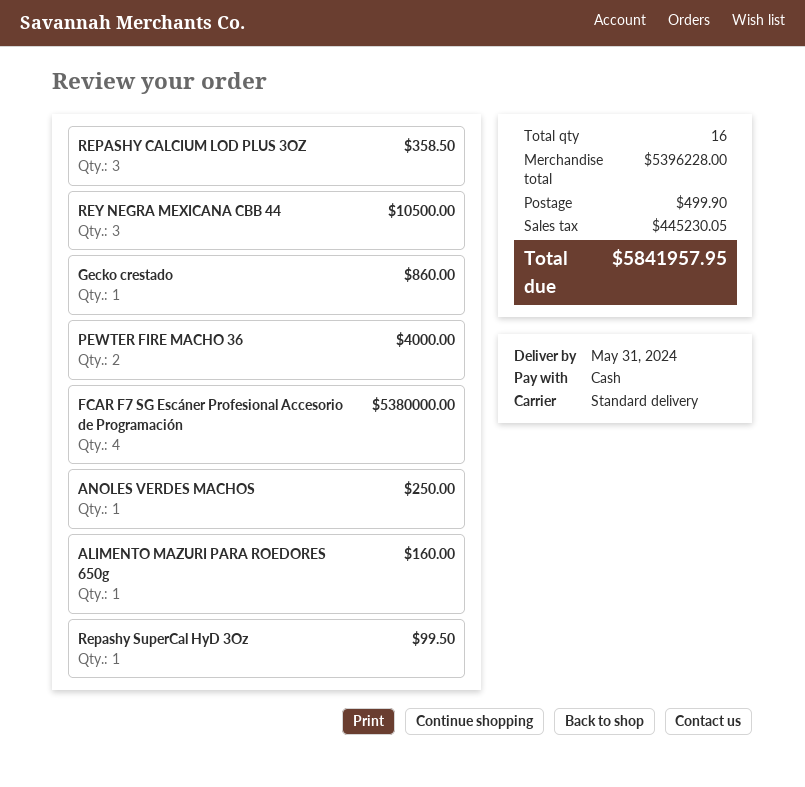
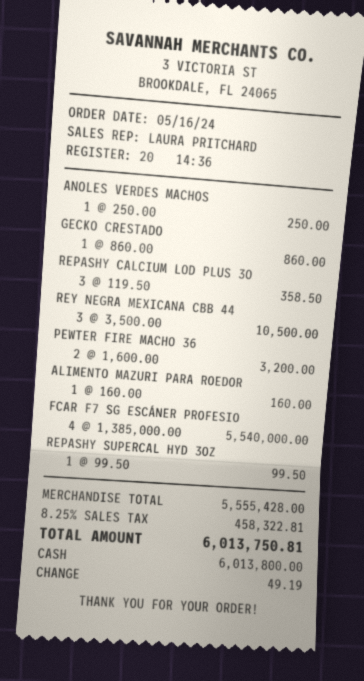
PEWTER FIRE MACHO 36: 2 for 4000.00 -> 2 for 3200.00
FCAR F7 SG Escáner Profesional Accesorio de Programación: 4 for 5380000.00 -> 4 for 5540000.00
subtotal: 5396228.00 -> 5555428.00
shipping: 499.90 -> none
tax: 445230.05 -> 458322.81
total: 5841957.95 -> 6013750.81

